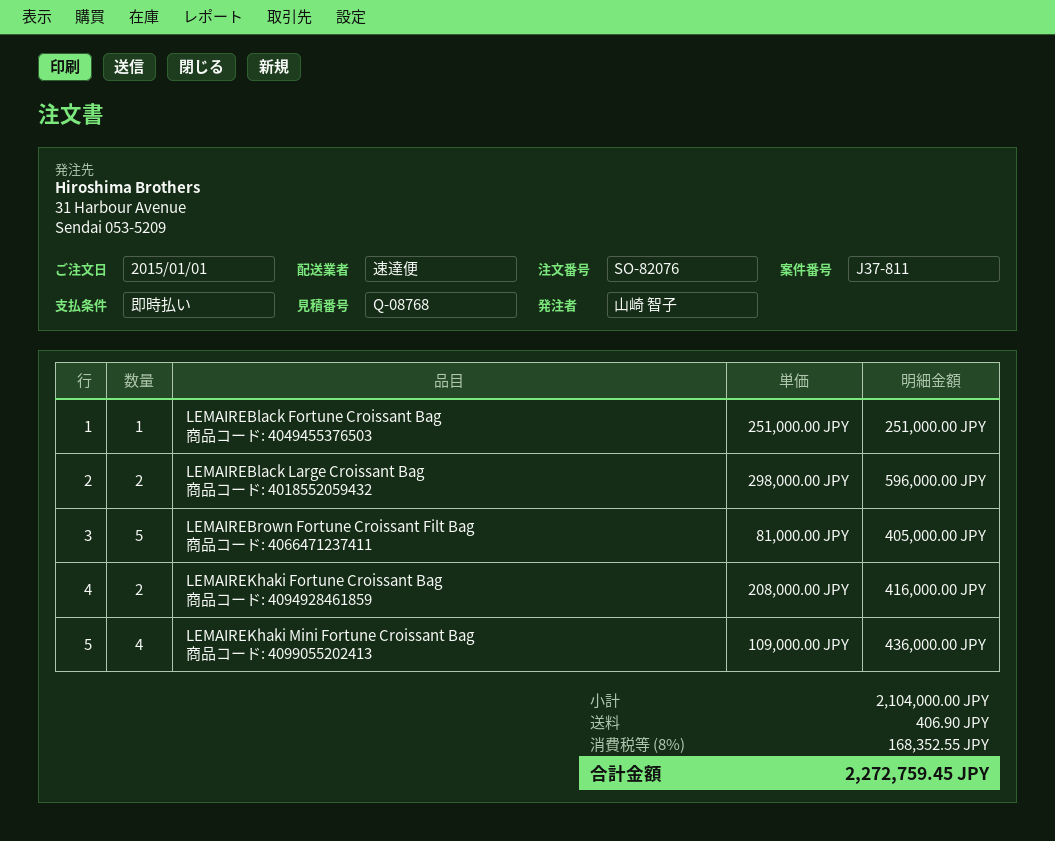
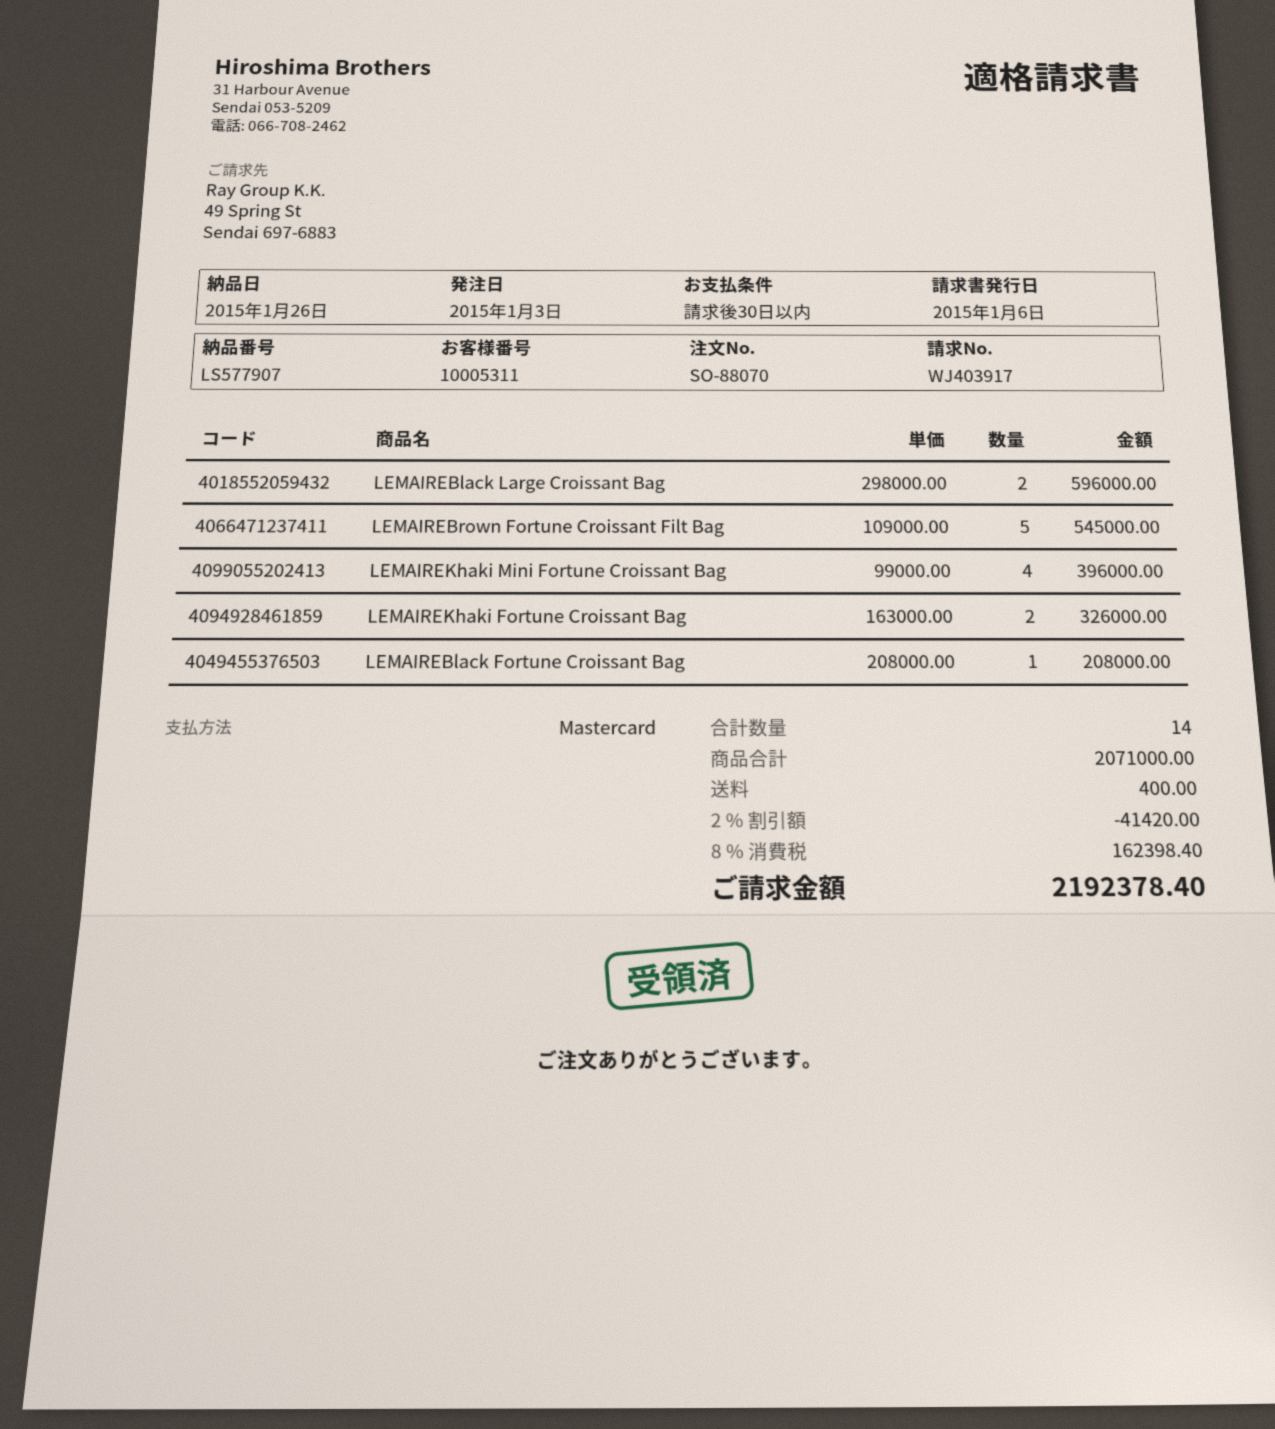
order number: SO-82076 -> SO-88070
order date: 2015-01-01 -> 2015-01-03
payment terms: on receipt -> 30 days
LEMAIREBlack Fortune Croissant Bag: 1 x 251000.00 = 251000.00 -> 1 x 208000.00 = 208000.00
LEMAIREBrown Fortune Croissant Filt Bag: 5 x 81000.00 = 405000.00 -> 5 x 109000.00 = 545000.00
LEMAIREKhaki Fortune Croissant Bag: 2 x 208000.00 = 416000.00 -> 2 x 163000.00 = 326000.00
LEMAIREKhaki Mini Fortune Croissant Bag: 4 x 109000.00 = 436000.00 -> 4 x 99000.00 = 396000.00
subtotal: 2104000.00 -> 2071000.00
discount: none -> 2% = 41420.00
shipping: 406.90 -> 400.00
tax: 8% = 168352.55 -> 8% = 162398.40
total: 2272759.45 -> 2192378.40

